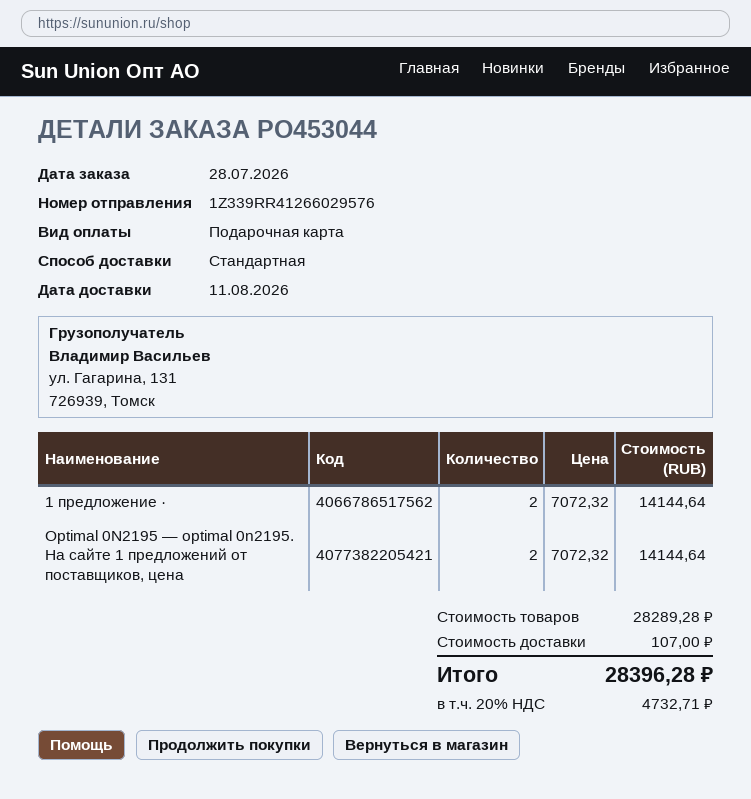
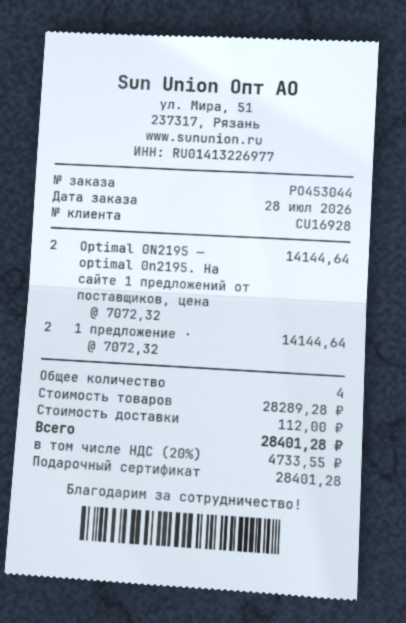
shipping: 107.00 -> 112.00
tax: 20% = 4732.71 -> 20% = 4733.55
total: 28396.28 -> 28401.28

